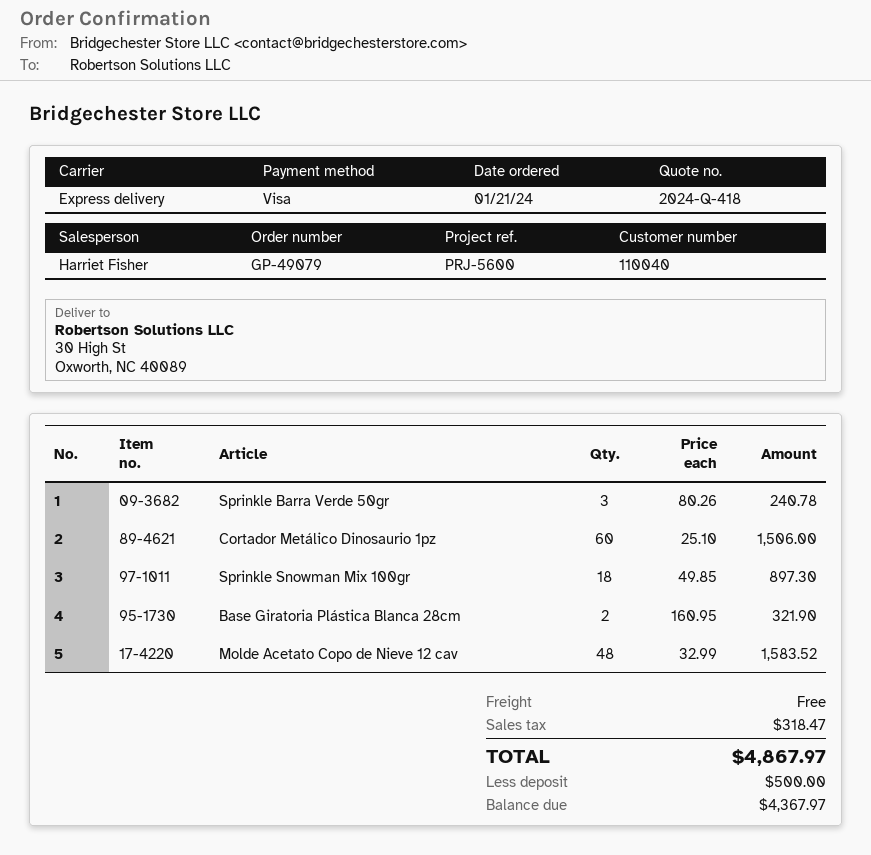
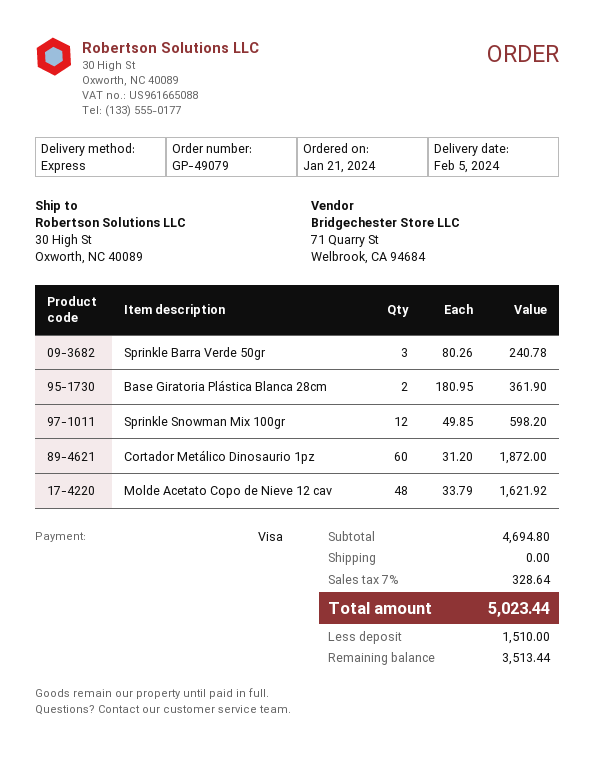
Cortador Metálico Dinosaurio 1pz: 60 x 25.10 = 1506.00 -> 60 x 31.20 = 1872.00
Sprinkle Snowman Mix 100gr: 18 x 49.85 = 897.30 -> 12 x 49.85 = 598.20
Base Giratoria Plástica Blanca 28cm: 2 x 160.95 = 321.90 -> 2 x 180.95 = 361.90
Molde Acetato Copo de Nieve 12 cav: 48 x 32.99 = 1583.52 -> 48 x 33.79 = 1621.92
tax: 318.47 -> 328.64
total: 4867.97 -> 5023.44
deposit: 500.00 -> 1510.00
balance: 4367.97 -> 3513.44

